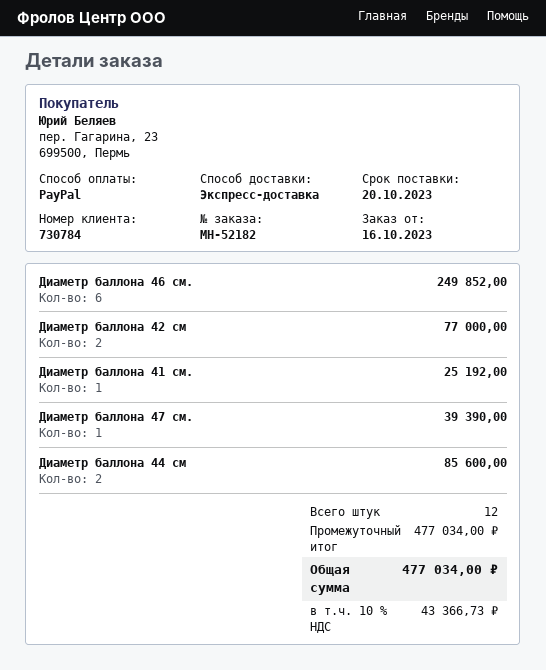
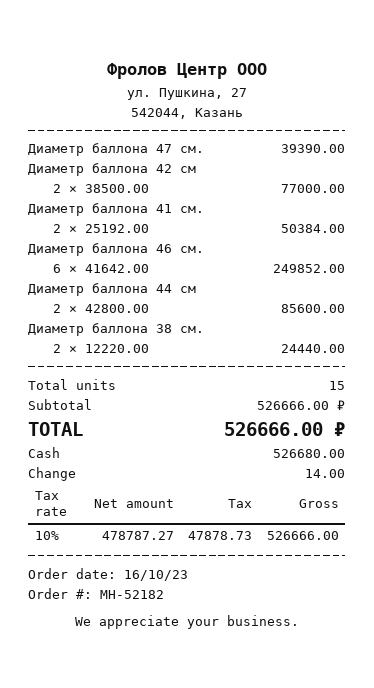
payment method: PayPal -> cash
Диаметр баллона 41 см.: 1 for 25192.00 -> 2 for 50384.00
Диаметр баллона 38 см.: none -> 2 for 24440.00
total quantity: 12 -> 15
subtotal: 477034.00 -> 526666.00
tax: 10% = 43366.73 -> 10% = 47878.73
total: 477034.00 -> 526666.00

